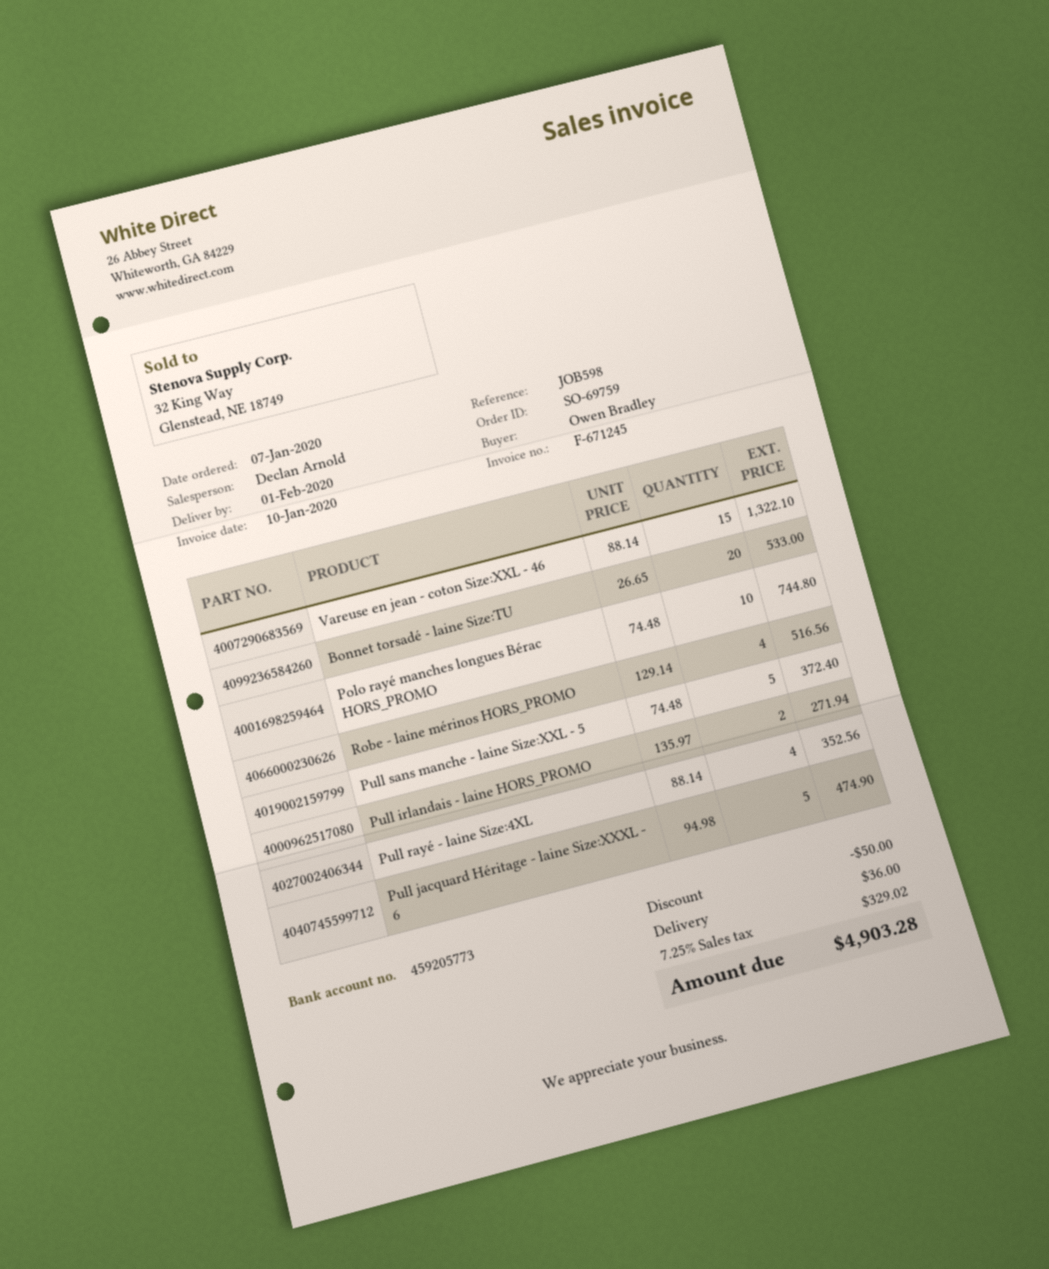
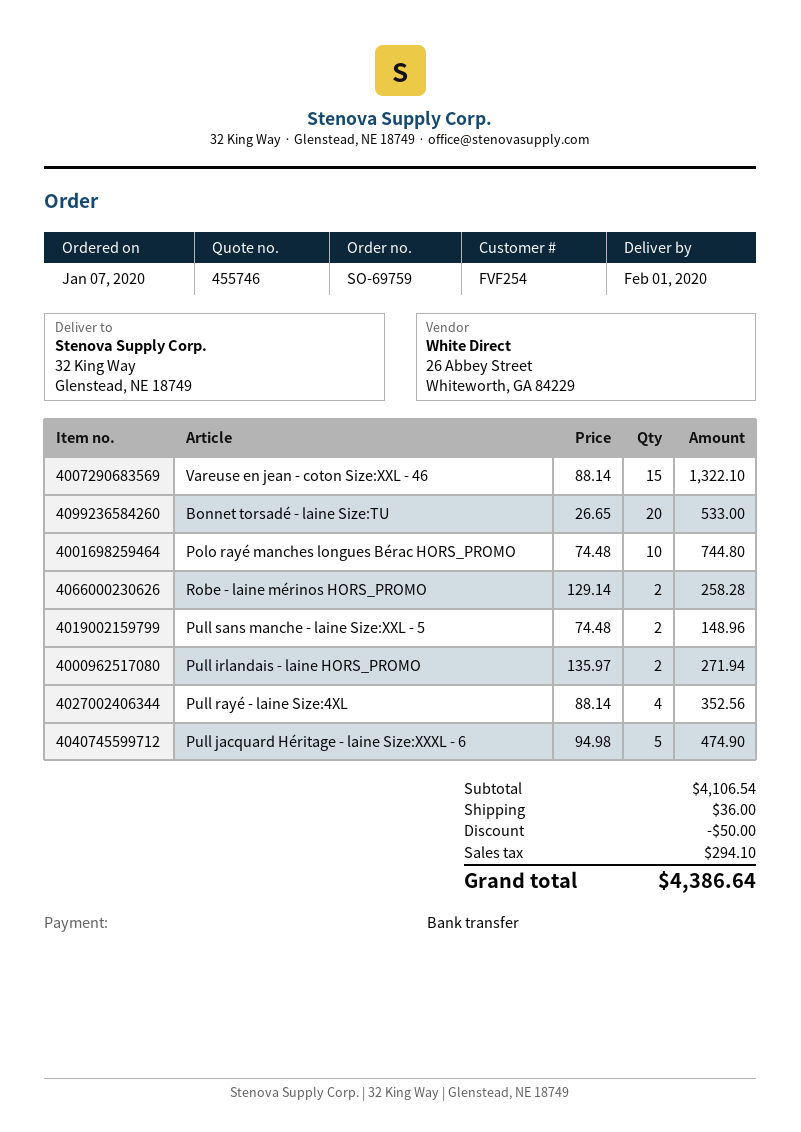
Robe - laine mérinos HORS_PROMO: 4 x 129.14 = 516.56 -> 2 x 129.14 = 258.28
Pull sans manche - laine Size:XXL - 5: 5 x 74.48 = 372.40 -> 2 x 74.48 = 148.96
tax: 329.02 -> 294.10
total: 4903.28 -> 4386.64

